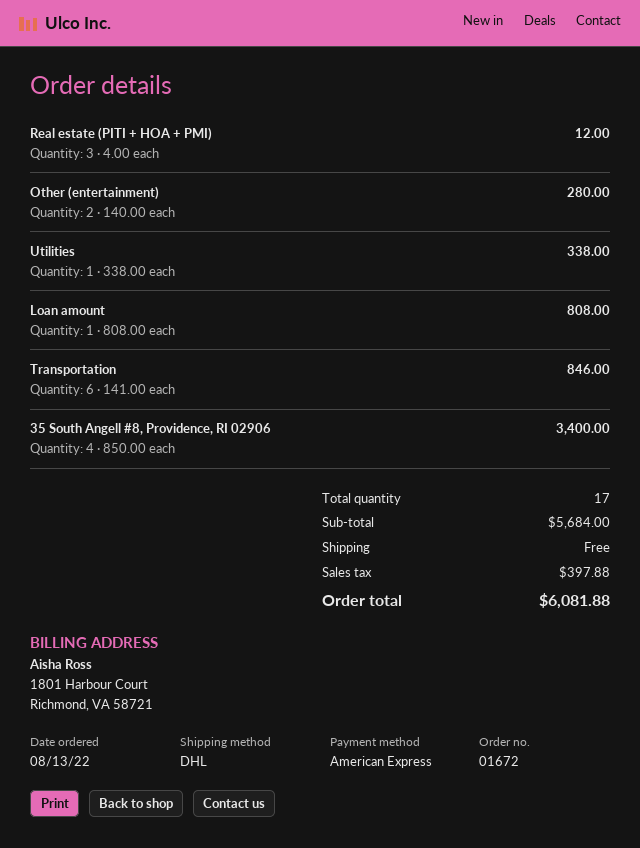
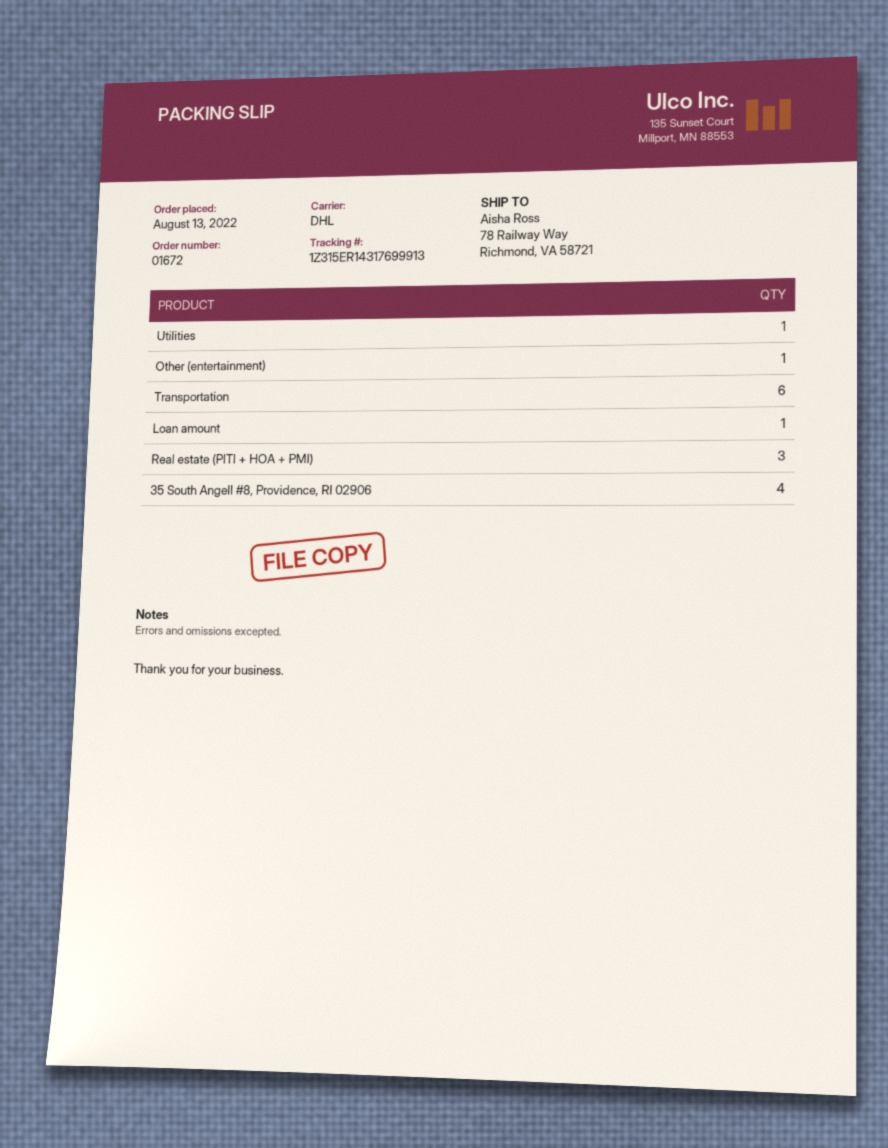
Other (entertainment): 2 -> 1

